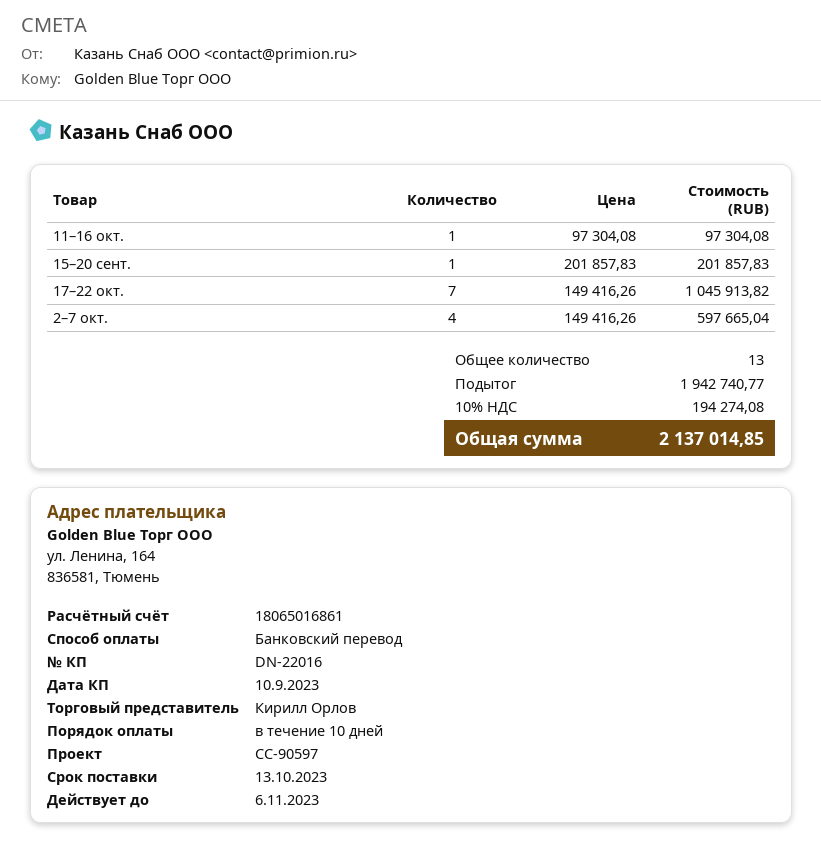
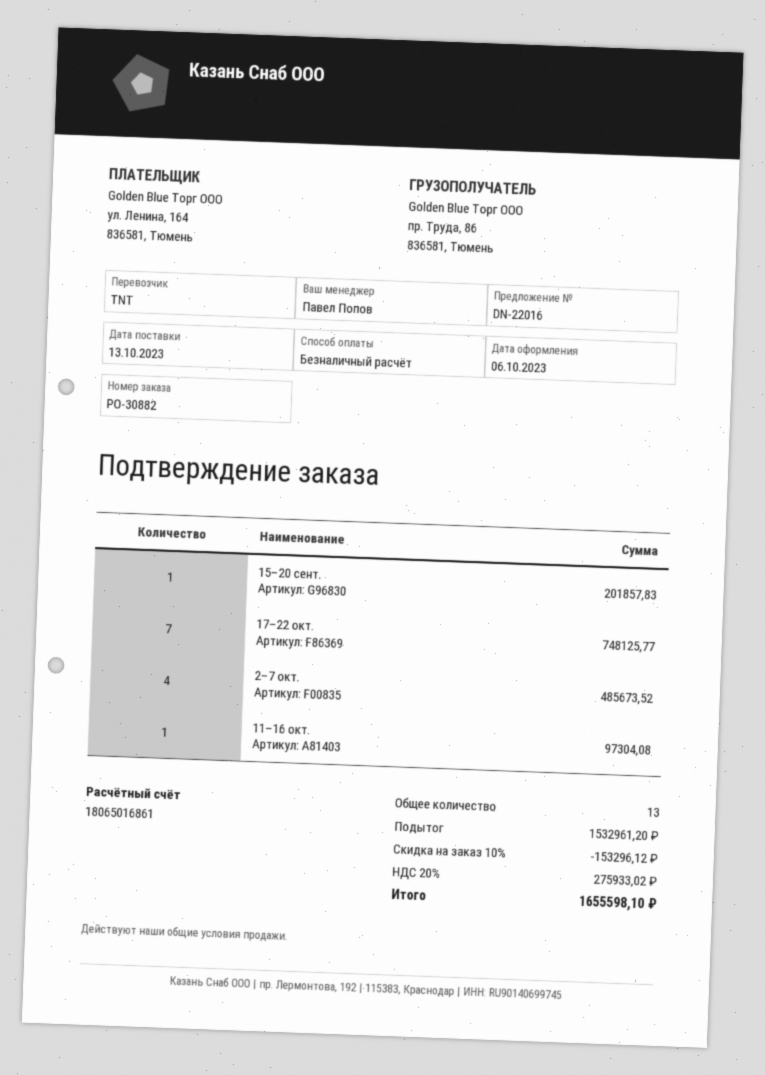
sales rep: Кирилл Орлов -> Павел Попов
17–22 окт.: 7 for 1045913.82 -> 7 for 748125.77
2–7 окт.: 4 for 597665.04 -> 4 for 485673.52
subtotal: 1942740.77 -> 1532961.20
discount: none -> 10% = 153296.12
tax: 10% = 194274.08 -> 20% = 275933.02
total: 2137014.85 -> 1655598.10

